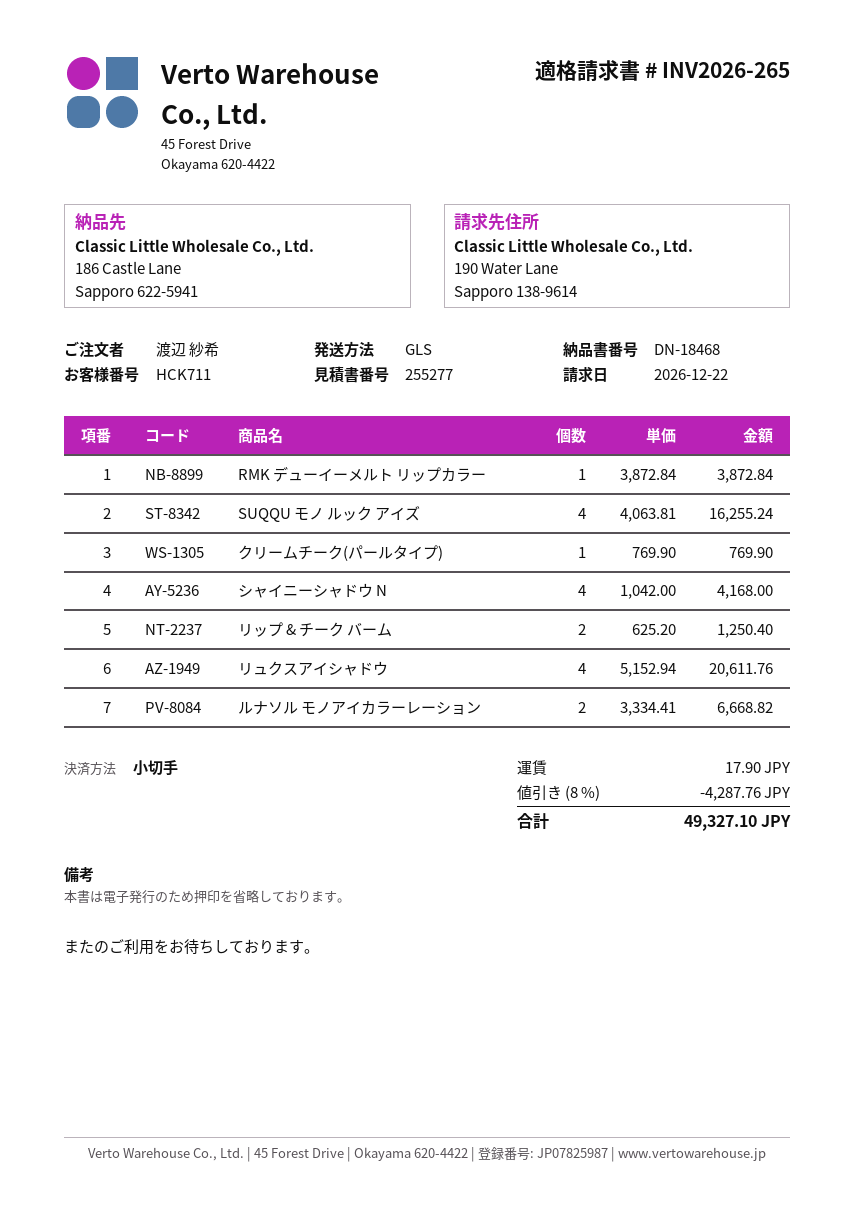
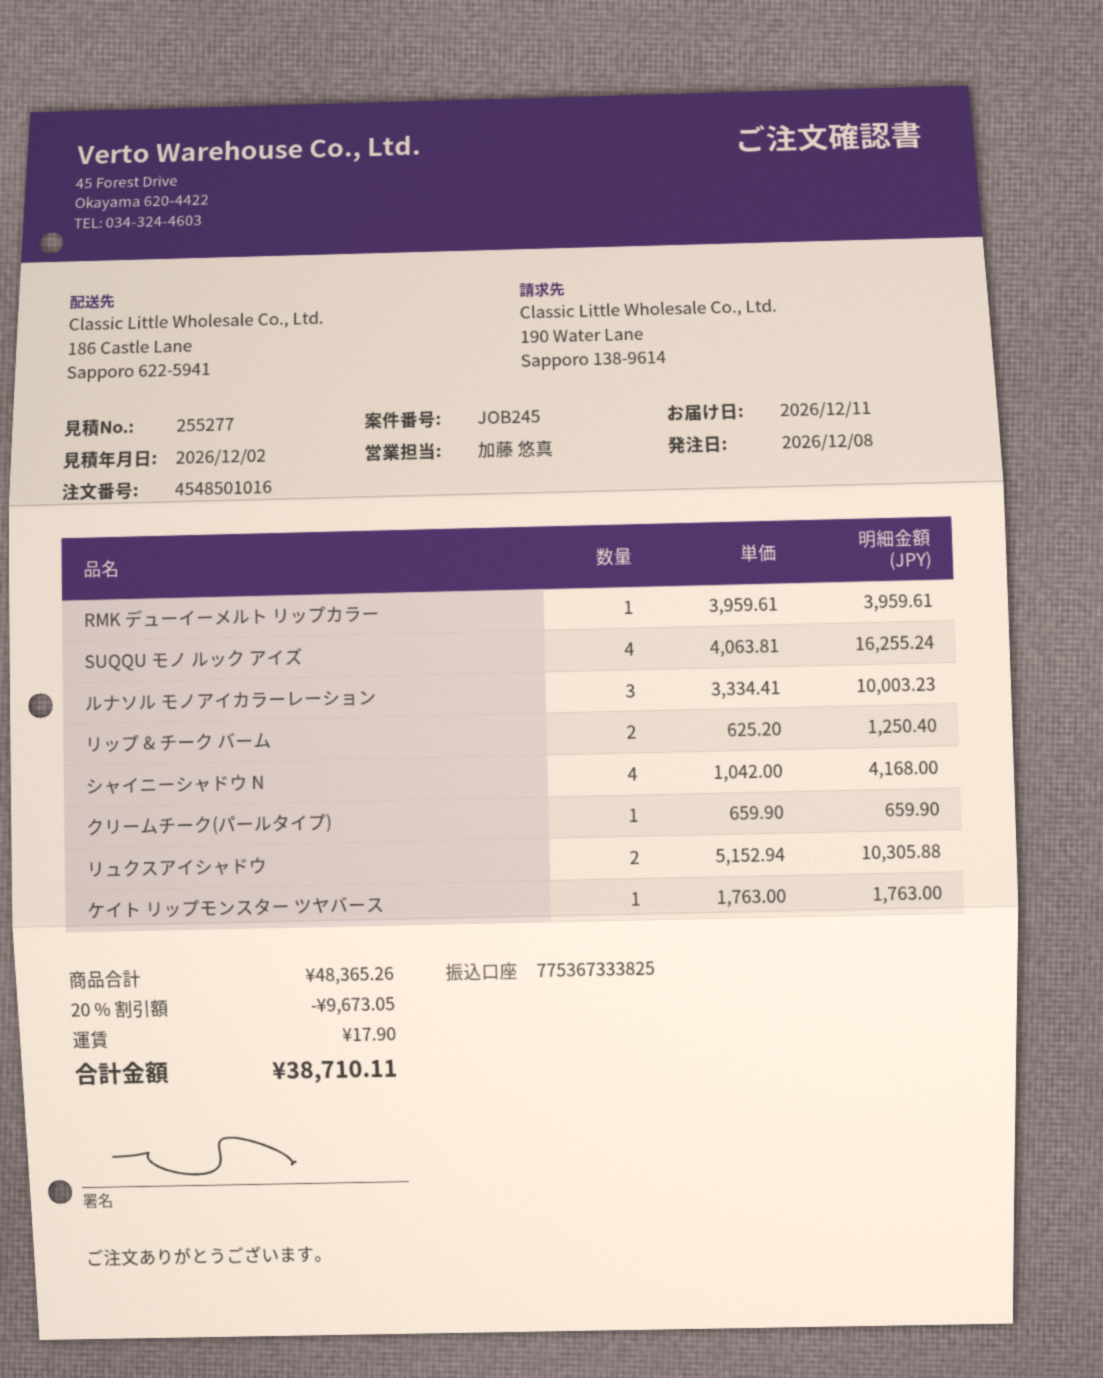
RMK デューイーメルト リップカラー: 1 x 3872.84 = 3872.84 -> 1 x 3959.61 = 3959.61
クリームチーク(パールタイプ): 1 x 769.90 = 769.90 -> 1 x 659.90 = 659.90
リュクスアイシャドウ: 4 x 5152.94 = 20611.76 -> 2 x 5152.94 = 10305.88
ルナソル モノアイカラーレーション: 2 x 3334.41 = 6668.82 -> 3 x 3334.41 = 10003.23
ケイト リップモンスター ツヤバース: none -> 1 x 1763.00 = 1763.00
discount: 8% = 4287.76 -> 20% = 9673.05
total: 49327.10 -> 38710.11

